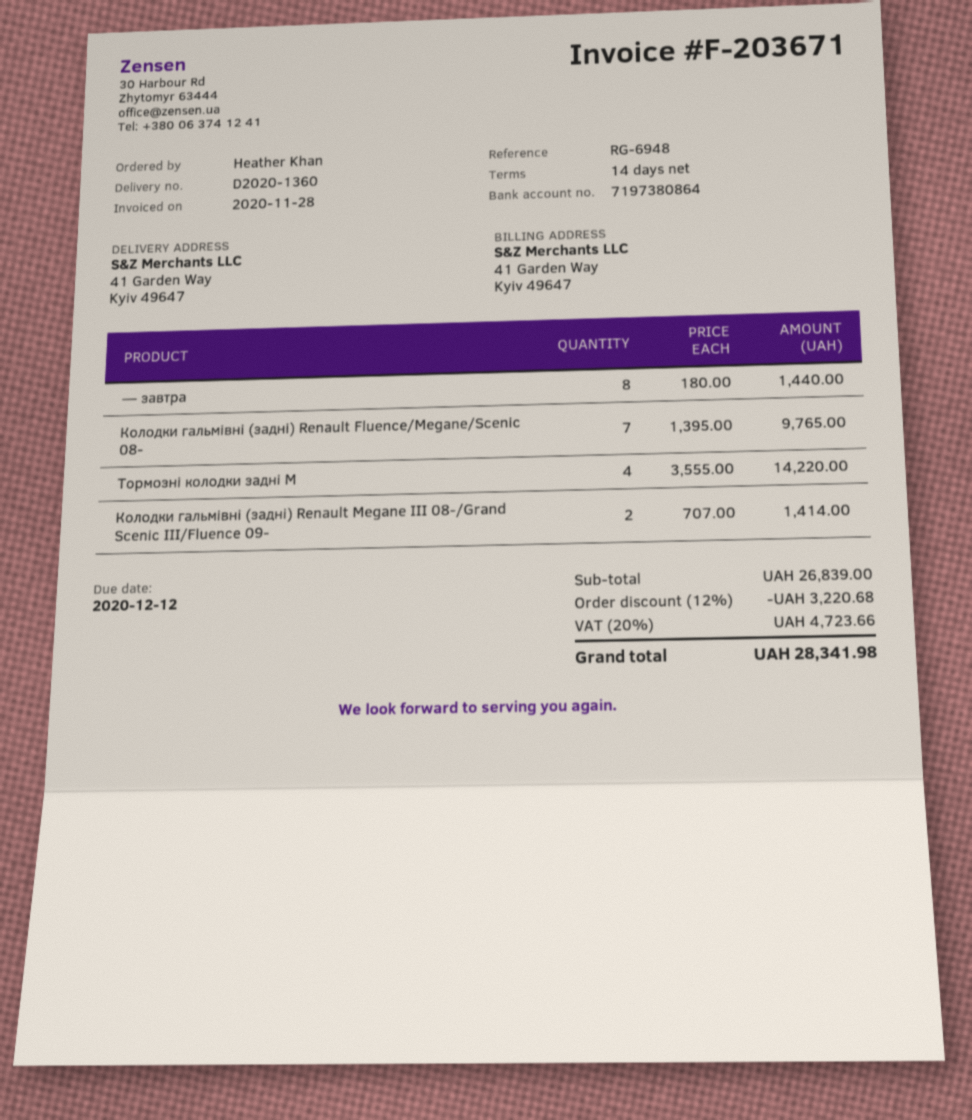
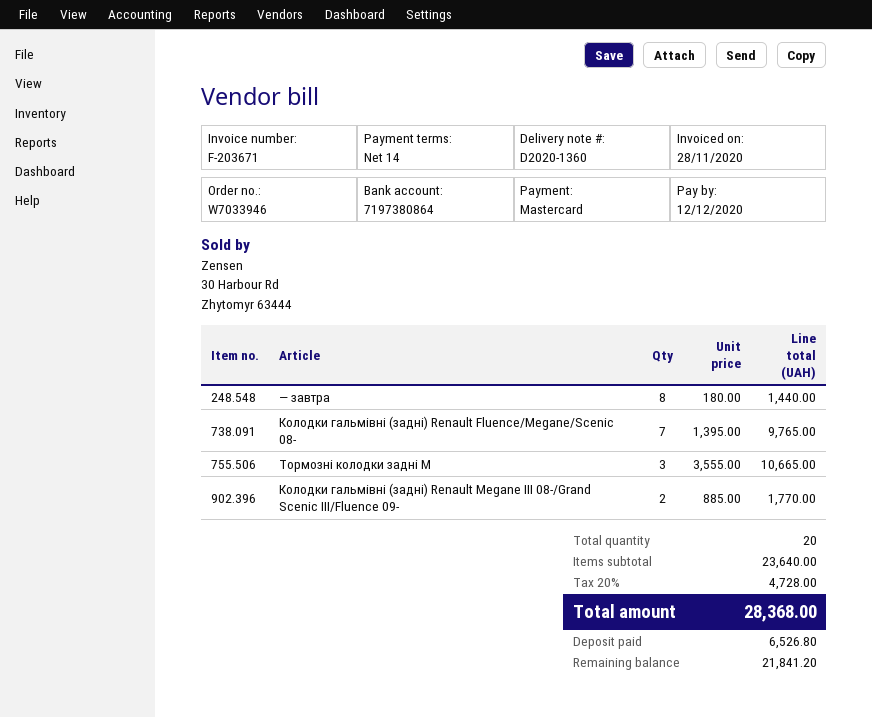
Тормозні колодки задні M: 4 x 3555.00 = 14220.00 -> 3 x 3555.00 = 10665.00
Колодки гальмівні (задні) Renault Megane III 08-/Grand Scenic III/Fluence 09-: 2 x 707.00 = 1414.00 -> 2 x 885.00 = 1770.00
subtotal: 26839.00 -> 23640.00
discount: 12% = 3220.68 -> none
tax: 20% = 4723.66 -> 20% = 4728.00
total: 28341.98 -> 28368.00

